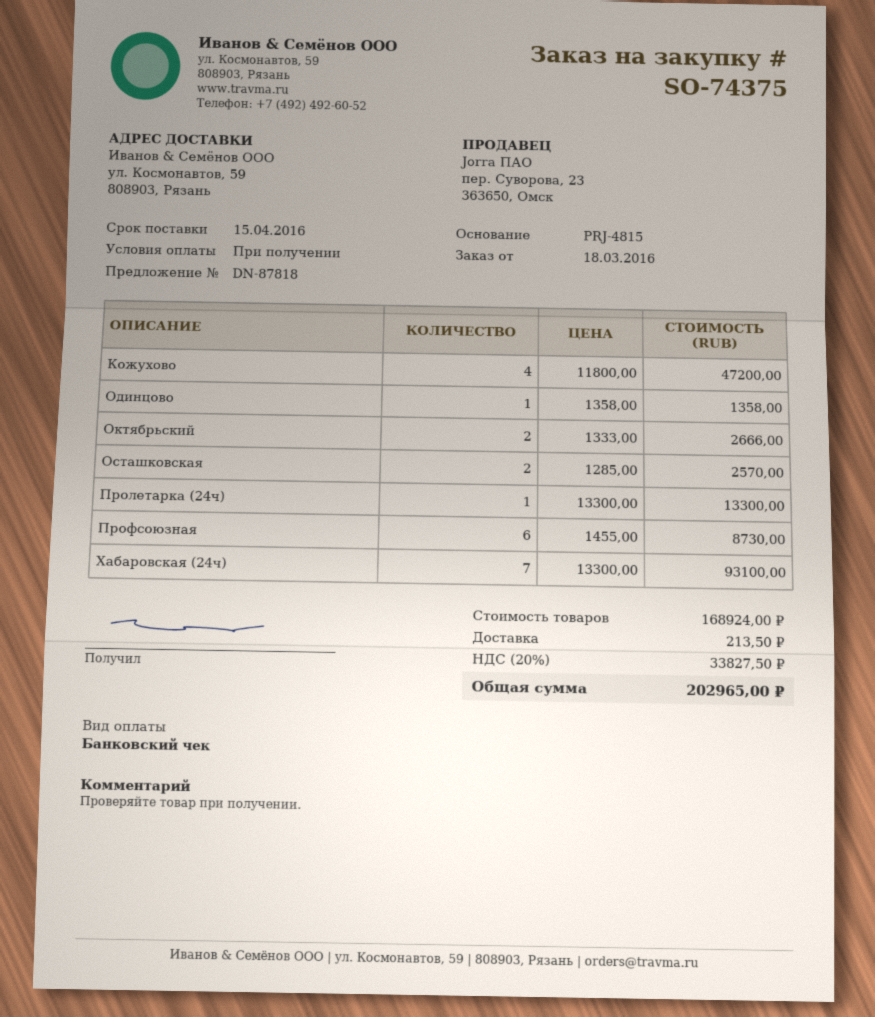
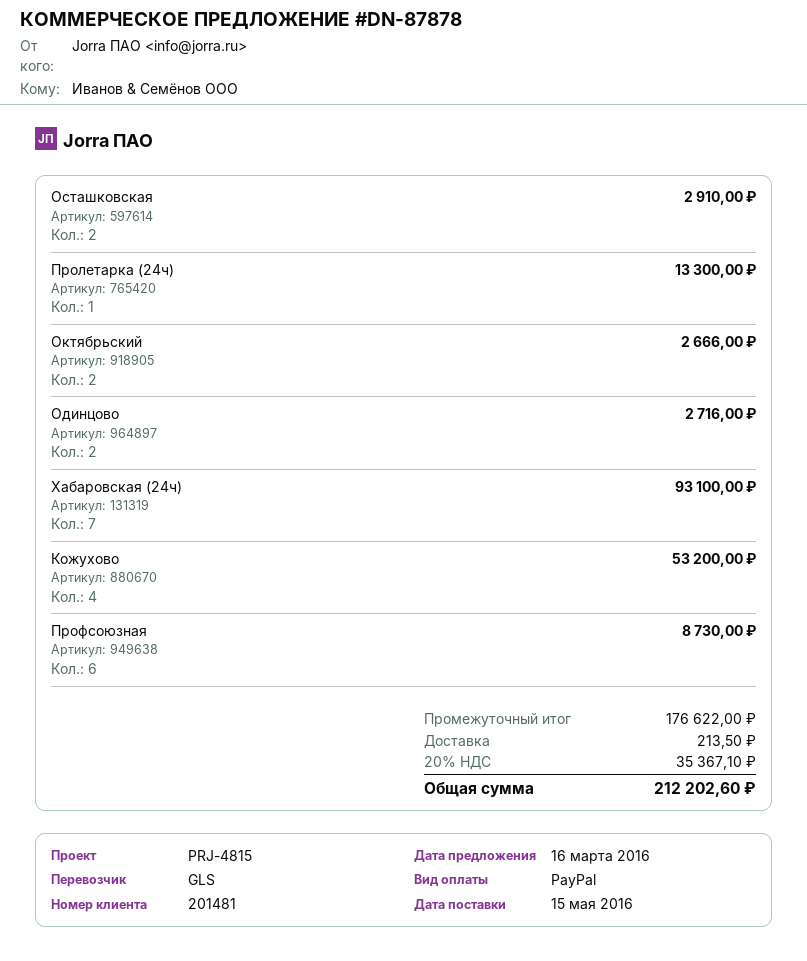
quote number: DN-87818 -> DN-87878
delivery date: 2016-04-15 -> 2016-05-15
payment method: cheque -> PayPal
Кожухово: 4 for 47200.00 -> 4 for 53200.00
Одинцово: 1 for 1358.00 -> 2 for 2716.00
Осташковская: 2 for 2570.00 -> 2 for 2910.00
subtotal: 168924.00 -> 176622.00
tax: 20% = 33827.50 -> 20% = 35367.10
total: 202965.00 -> 212202.60

